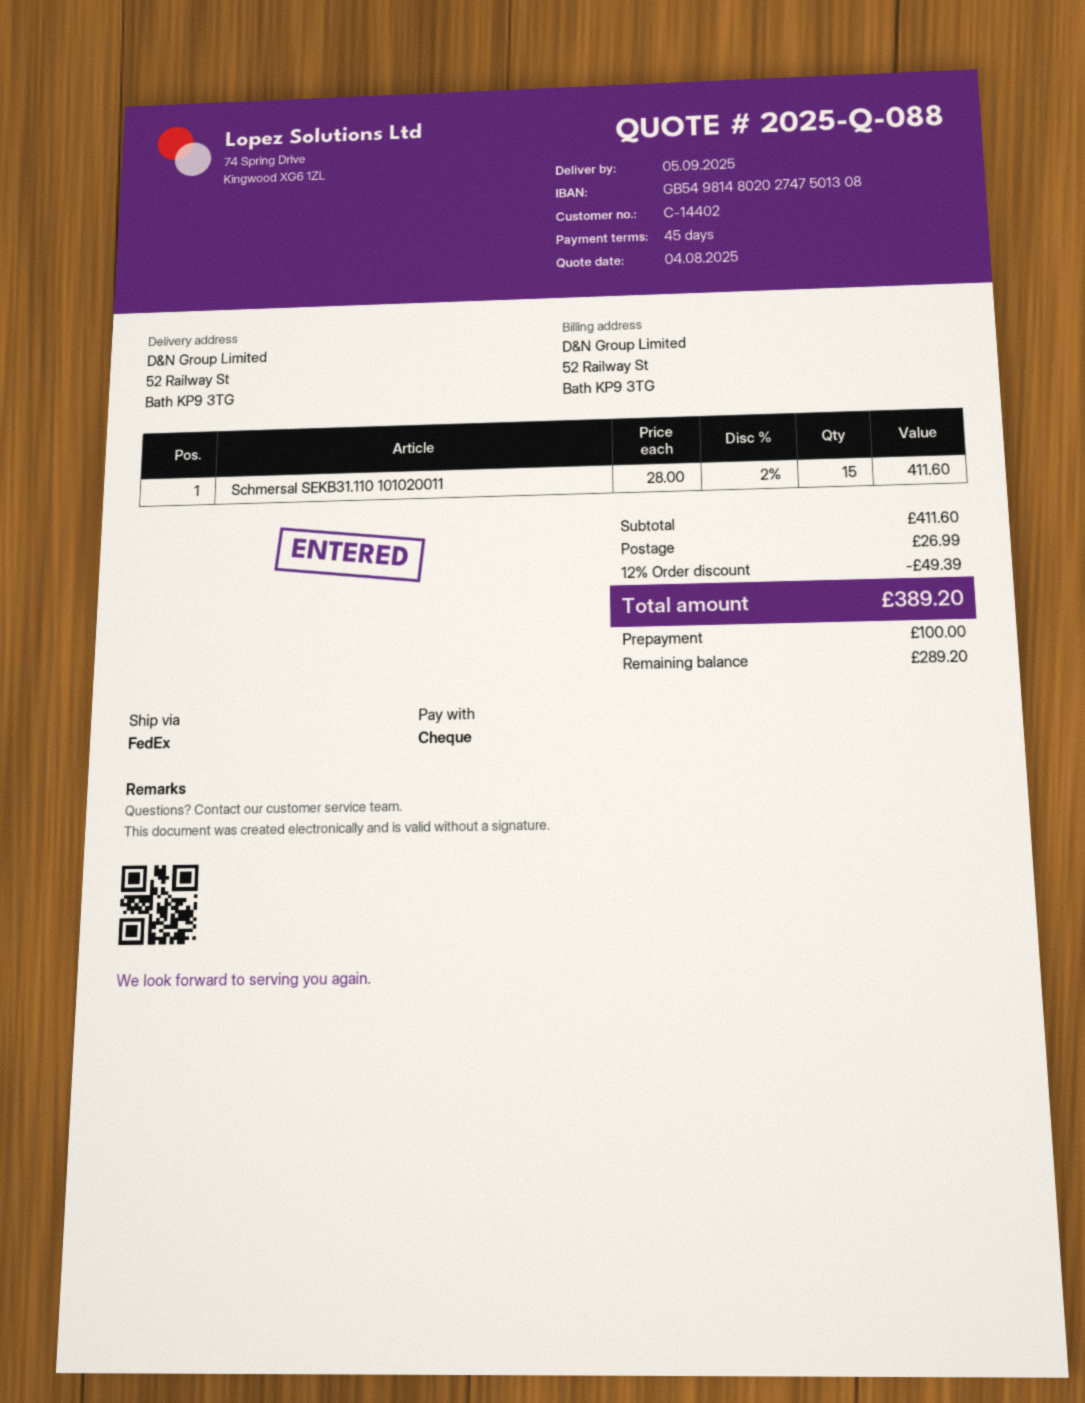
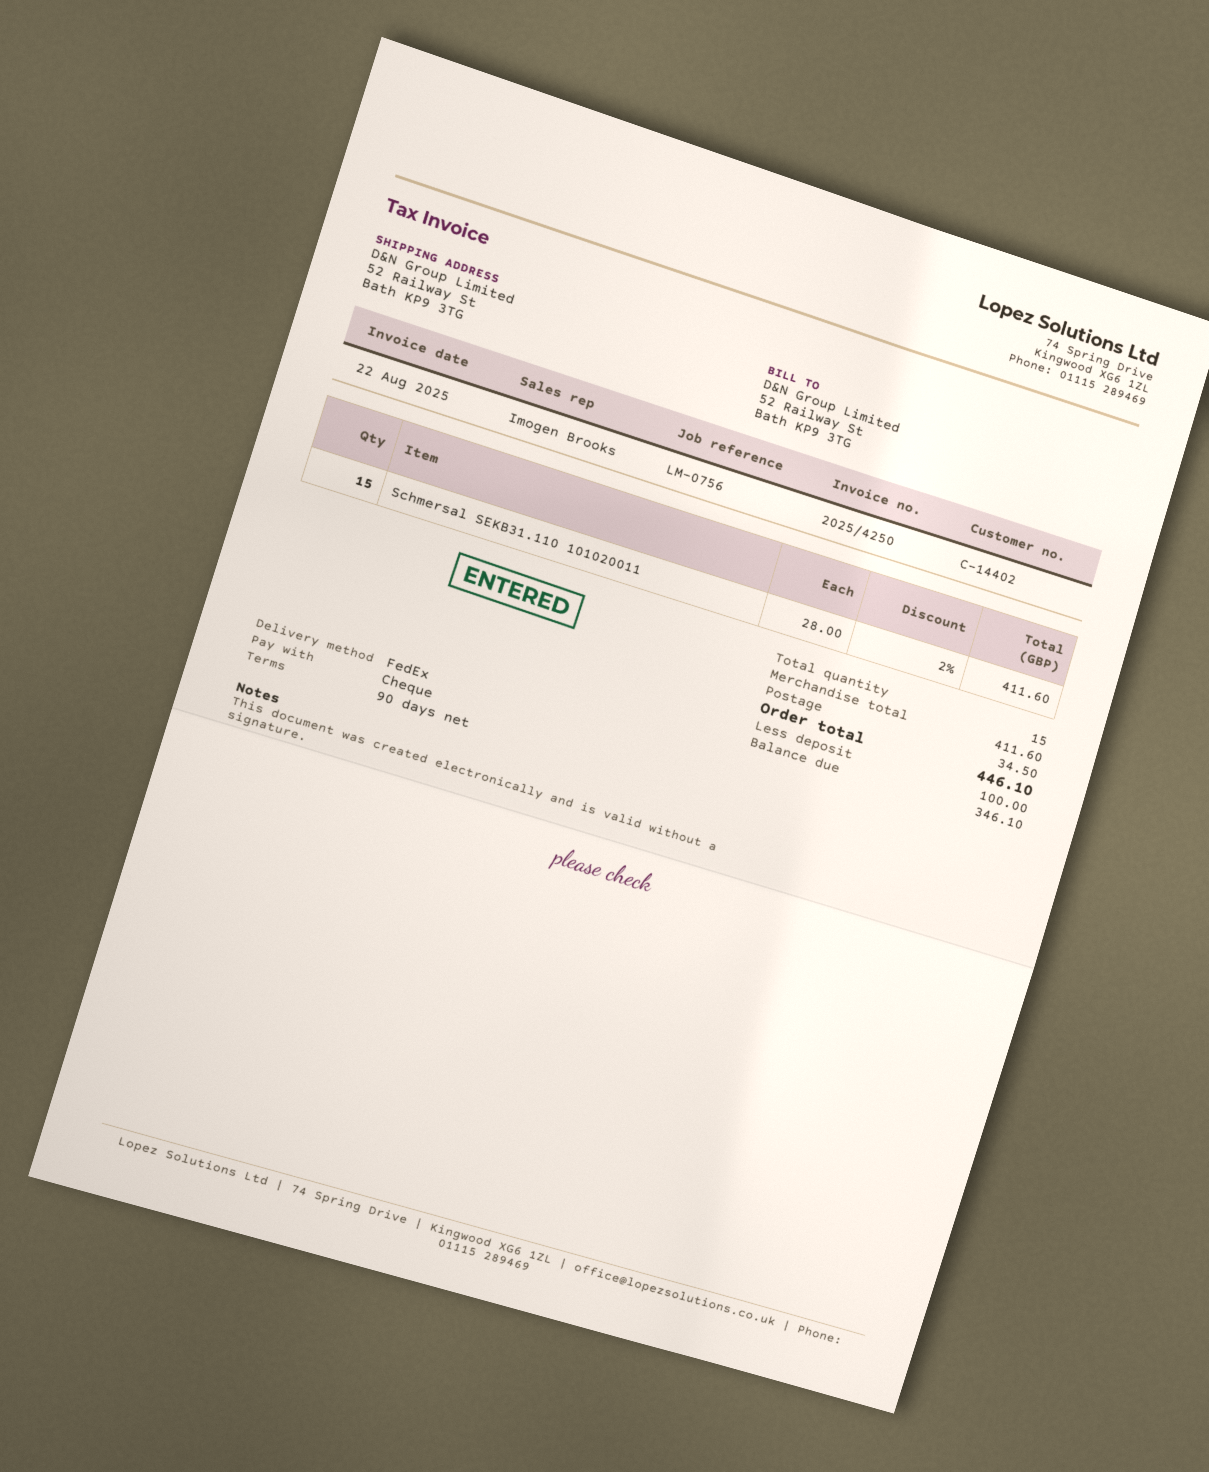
payment terms: 45 days -> 90 days
discount: 12% = 49.39 -> none
shipping: 26.99 -> 34.50
total: 389.20 -> 446.10
balance: 289.20 -> 346.10

